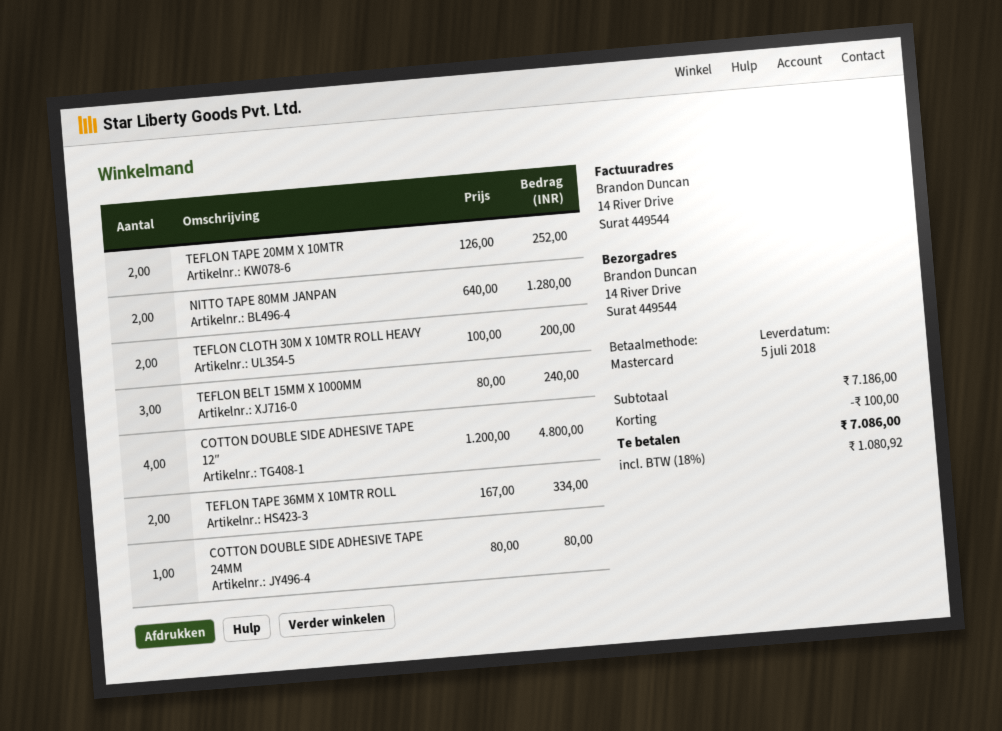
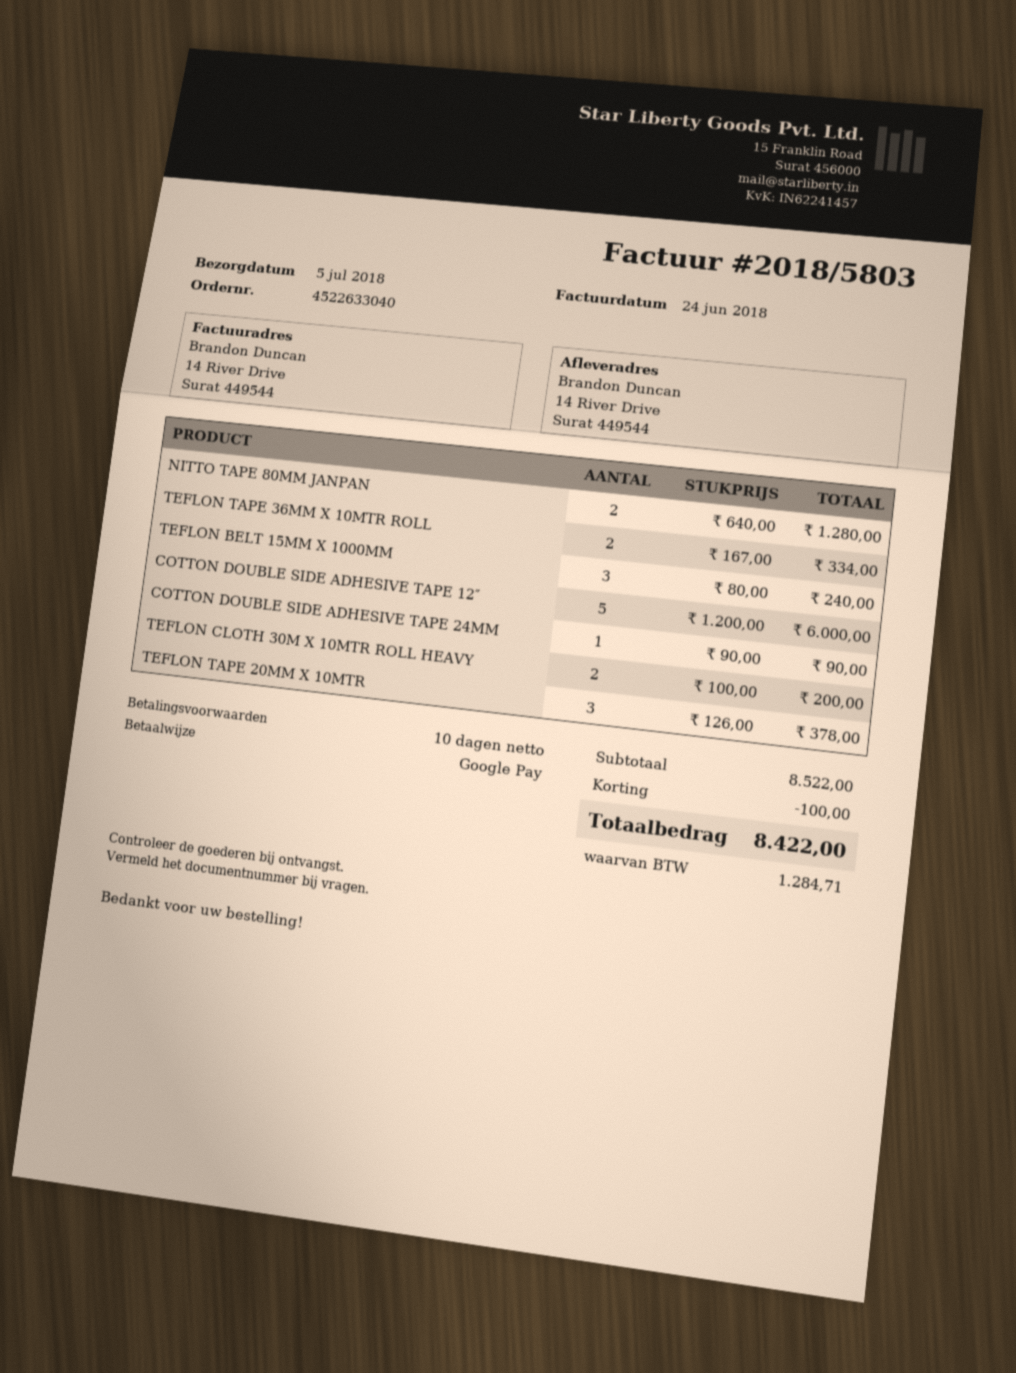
payment method: Mastercard -> Google Pay
TEFLON TAPE 20MM X 10MTR: 2 x 126.00 = 252.00 -> 3 x 126.00 = 378.00
COTTON DOUBLE SIDE ADHESIVE TAPE 12″: 4 x 1200.00 = 4800.00 -> 5 x 1200.00 = 6000.00
COTTON DOUBLE SIDE ADHESIVE TAPE 24MM: 1 x 80.00 = 80.00 -> 1 x 90.00 = 90.00
subtotal: 7186.00 -> 8522.00
tax: 1080.92 -> 1284.71
total: 7086.00 -> 8422.00

